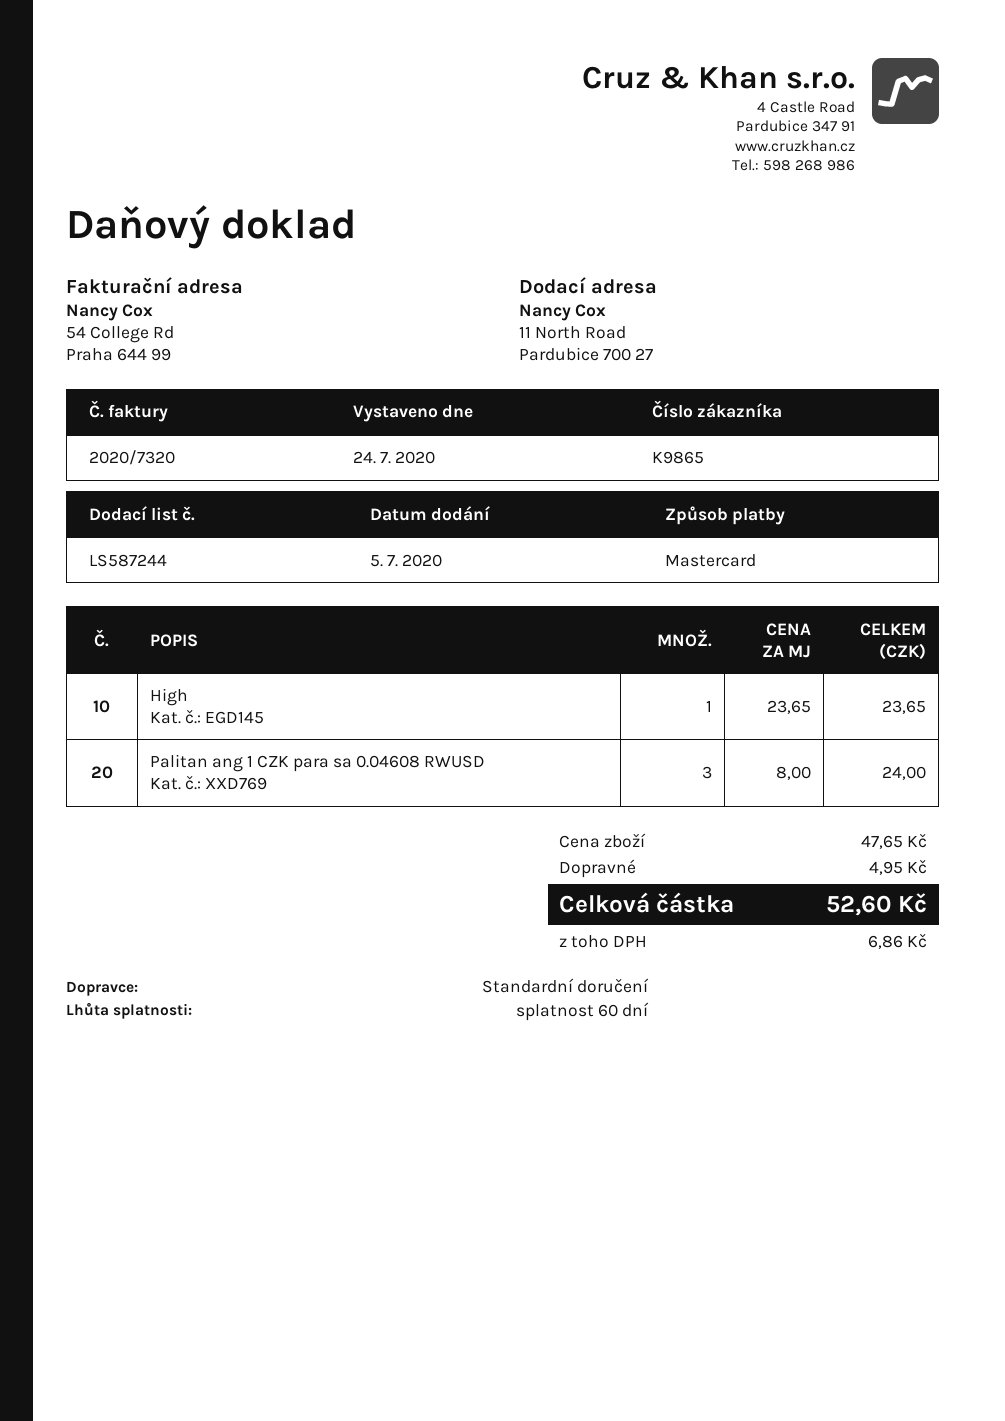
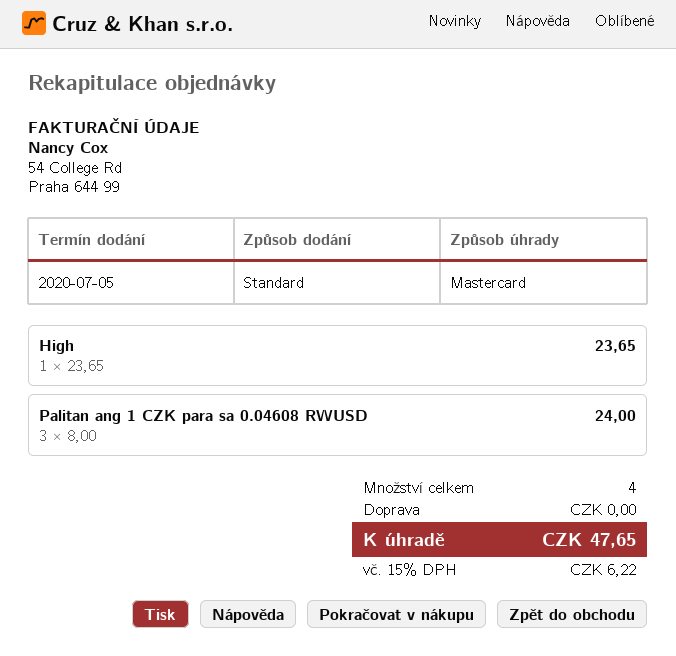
shipping: 4.95 -> 0.00
tax: 6.86 -> 6.22
total: 52.60 -> 47.65

